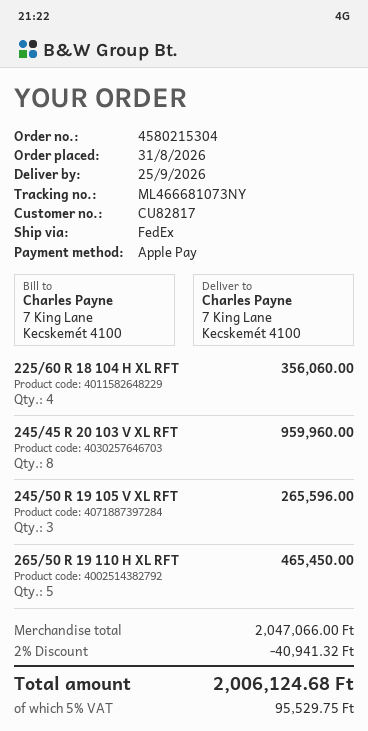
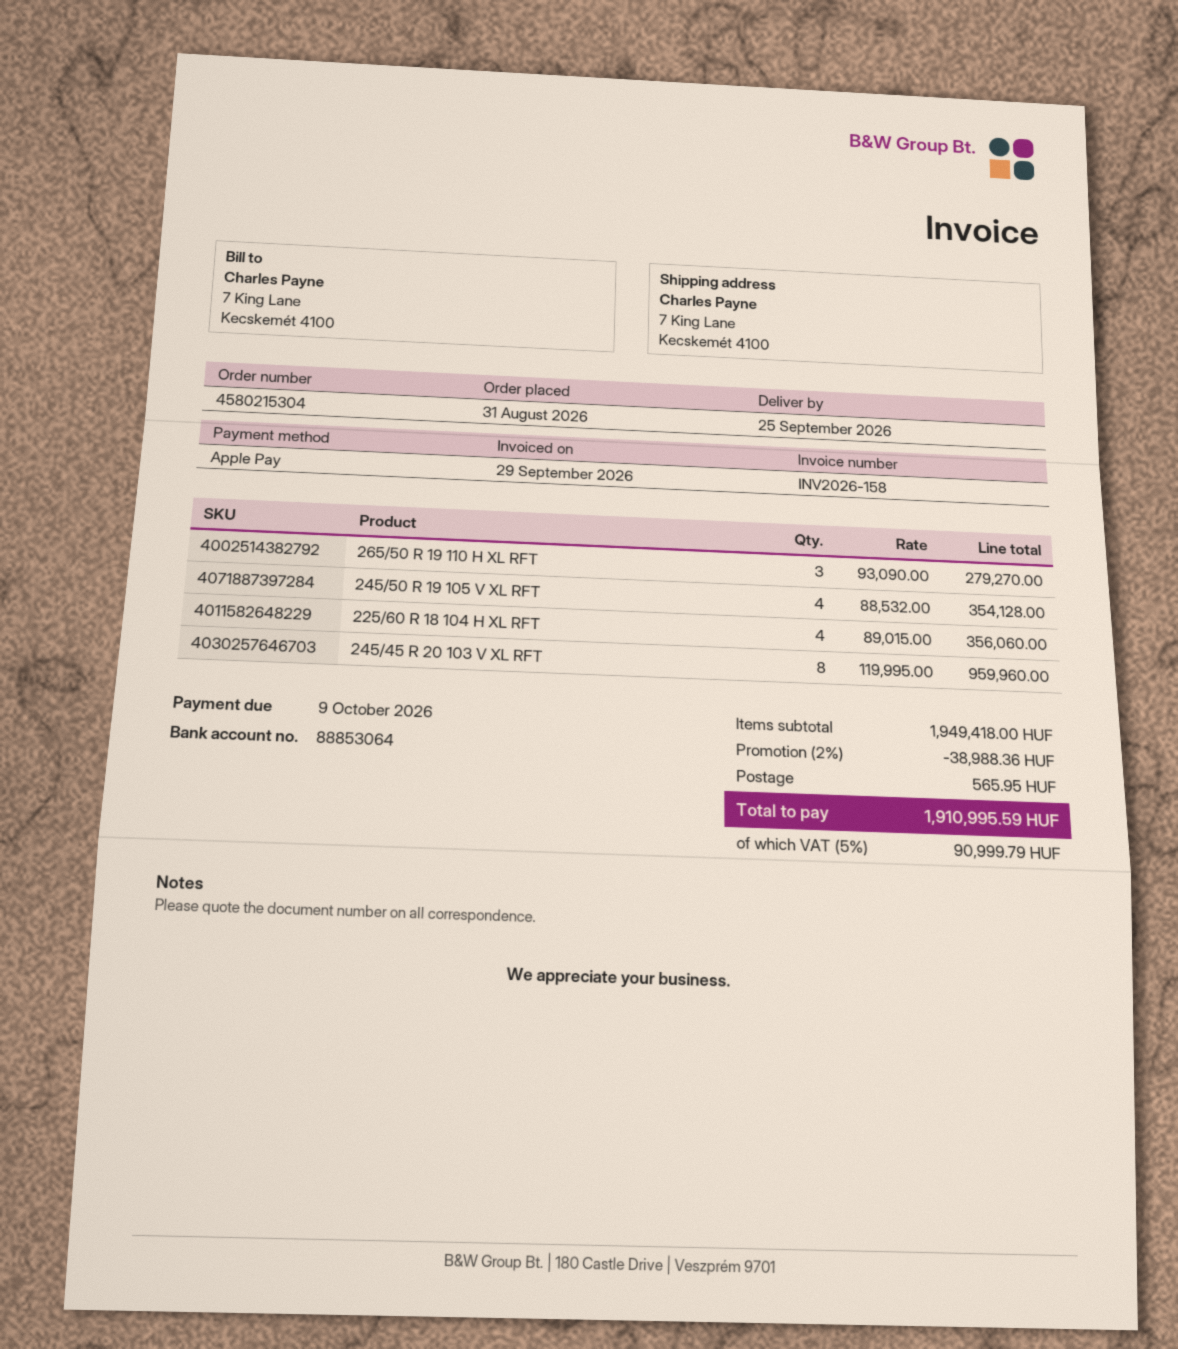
245/50 R 19 105 V XL RFT: 3 for 265596.00 -> 4 for 354128.00
265/50 R 19 110 H XL RFT: 5 for 465450.00 -> 3 for 279270.00
subtotal: 2047066.00 -> 1949418.00
discount: 2% = 40941.32 -> 2% = 38988.36
shipping: none -> 565.95
tax: 5% = 95529.75 -> 5% = 90999.79
total: 2006124.68 -> 1910995.59

